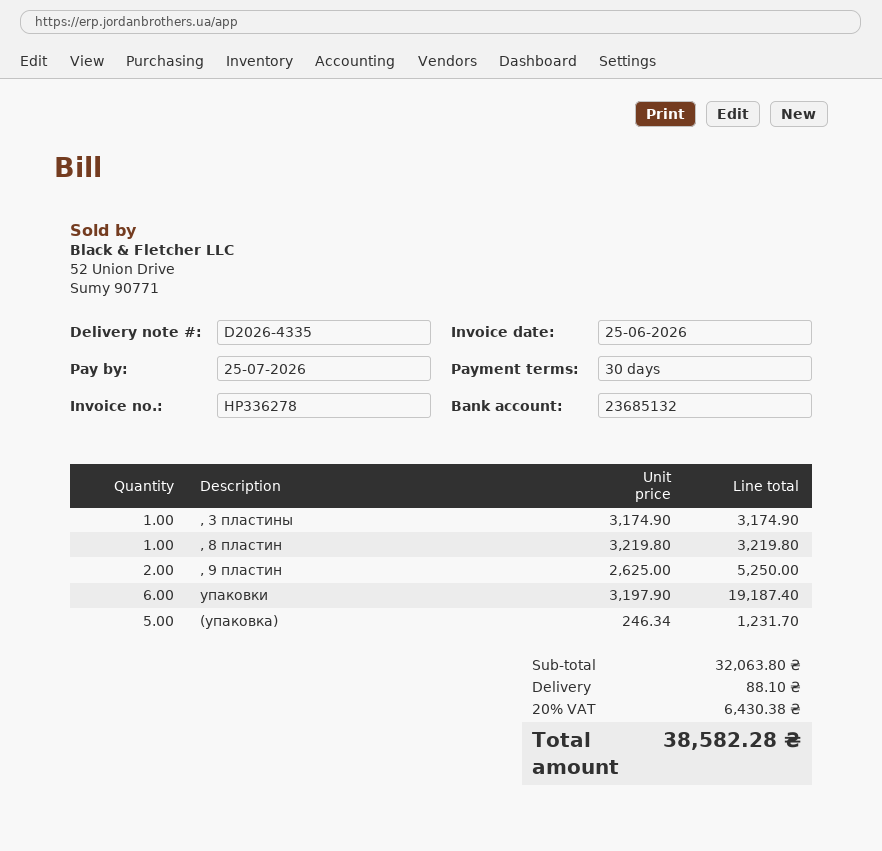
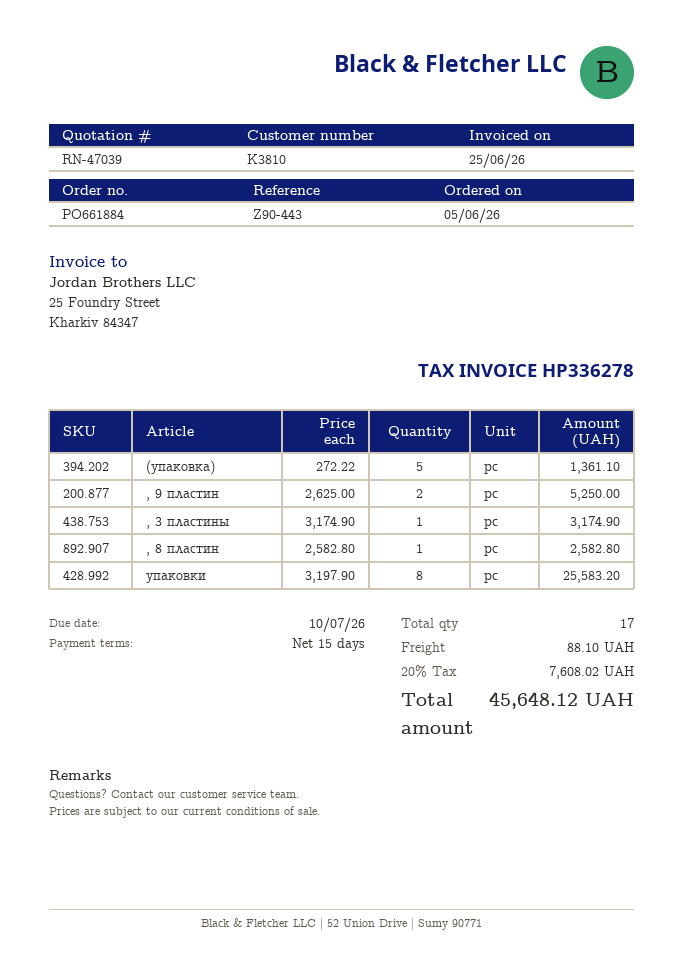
payment terms: 30 days -> 15 days
due date: 2026-07-25 -> 2026-07-10
, 8 пластин: 1 x 3219.80 = 3219.80 -> 1 x 2582.80 = 2582.80
упаковки: 6 x 3197.90 = 19187.40 -> 8 x 3197.90 = 25583.20
(упаковка): 5 x 246.34 = 1231.70 -> 5 x 272.22 = 1361.10
tax: 20% = 6430.38 -> 20% = 7608.02
total: 38582.28 -> 45648.12

